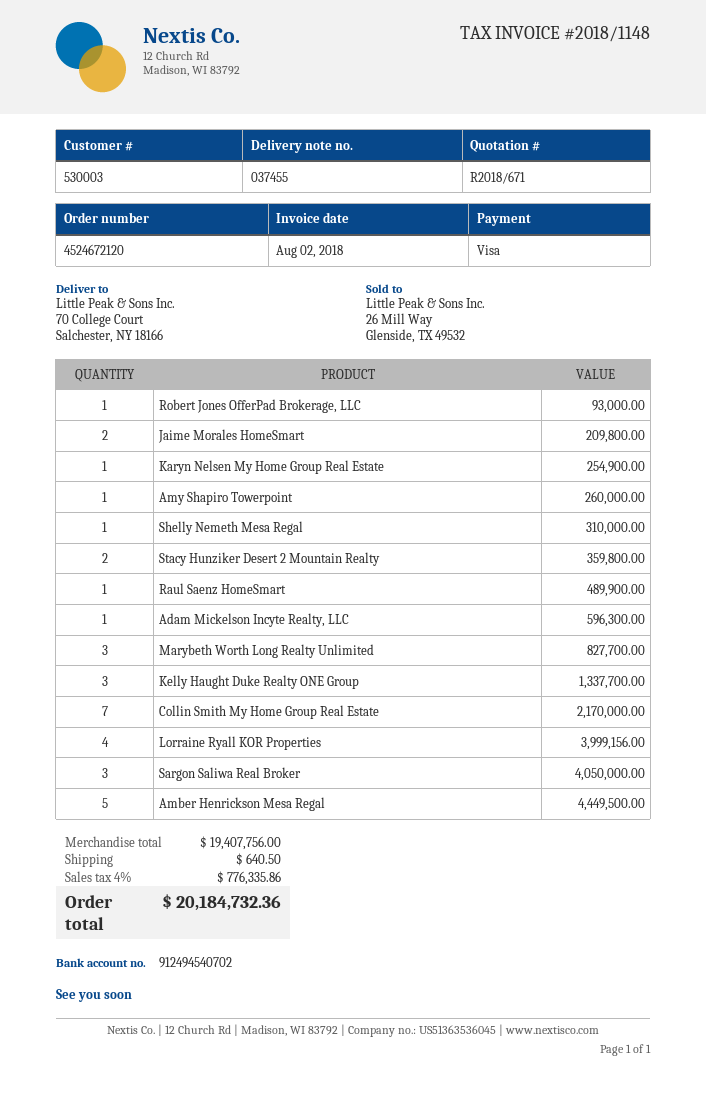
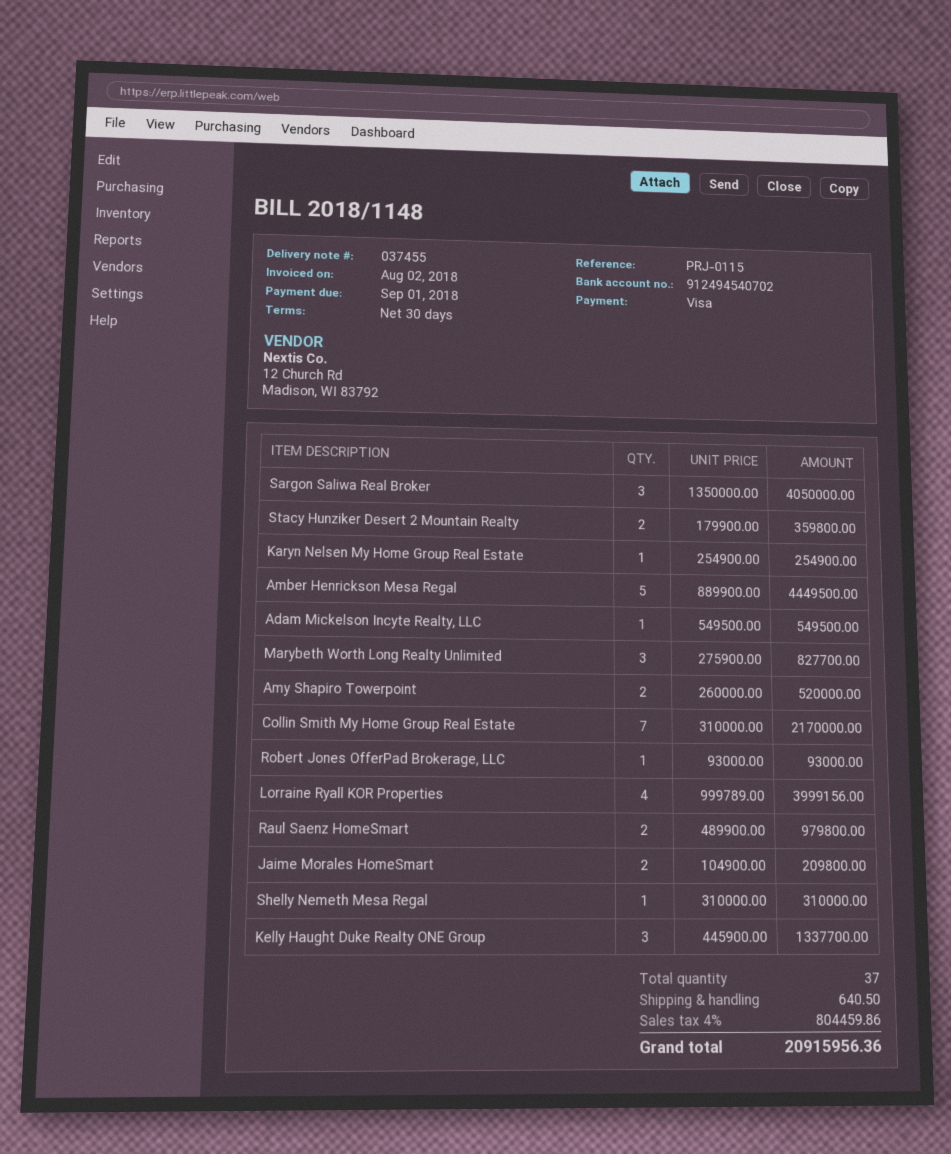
Amy Shapiro Towerpoint: 1 for 260000.00 -> 2 for 520000.00
Raul Saenz HomeSmart: 1 for 489900.00 -> 2 for 979800.00
Adam Mickelson Incyte Realty, LLC: 1 for 596300.00 -> 1 for 549500.00
tax: 4% = 776335.86 -> 4% = 804459.86
total: 20184732.36 -> 20915956.36

